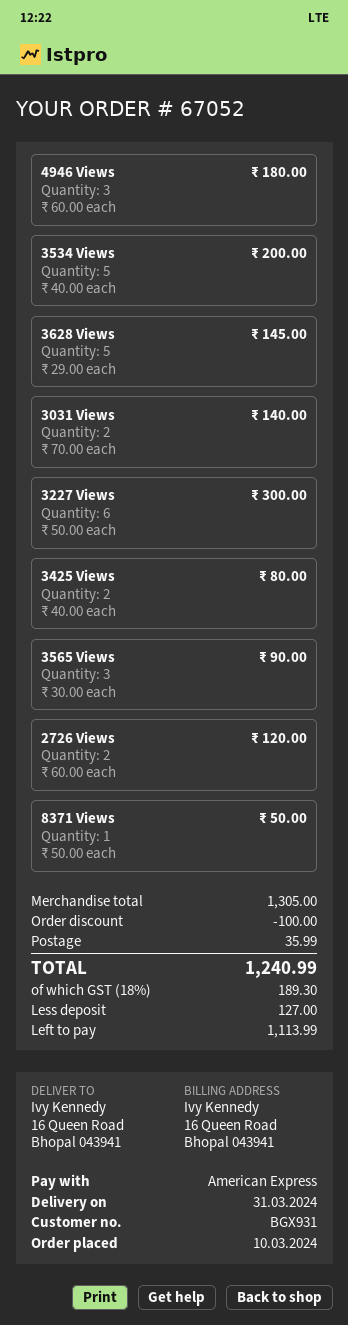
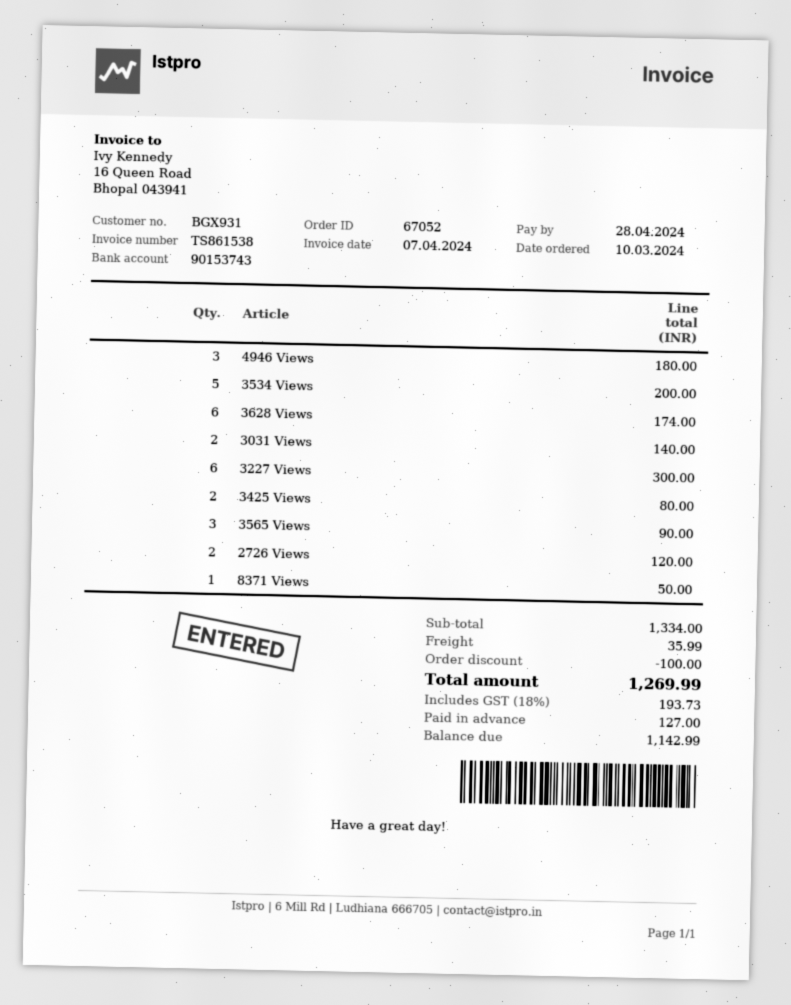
3628 Views: 5 for 145.00 -> 6 for 174.00
subtotal: 1305.00 -> 1334.00
tax: 18% = 189.30 -> 18% = 193.73
total: 1240.99 -> 1269.99
balance: 1113.99 -> 1142.99

